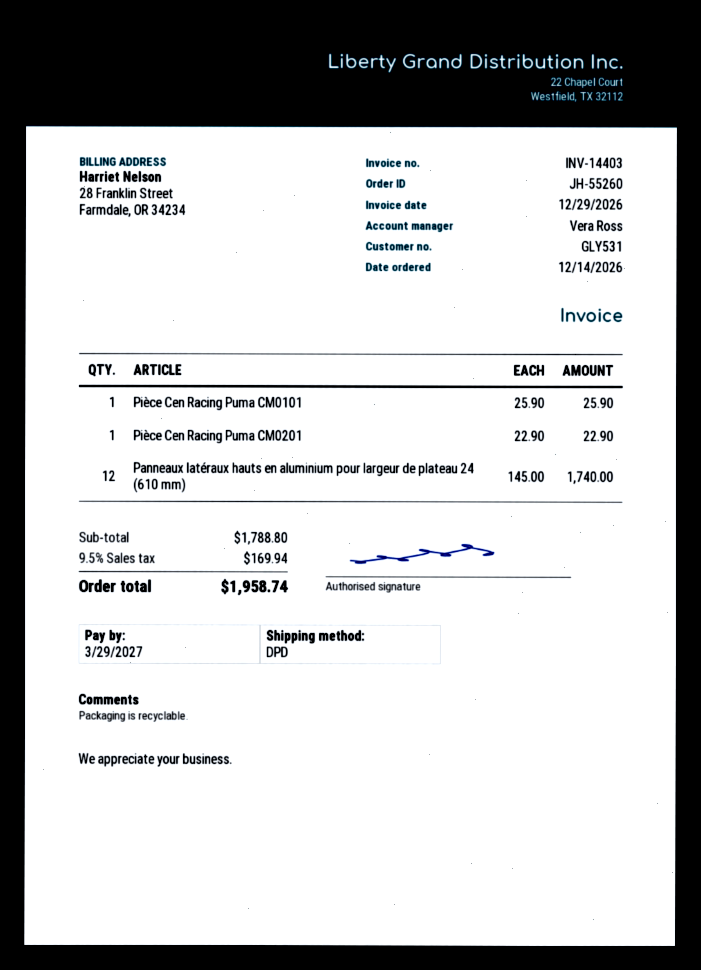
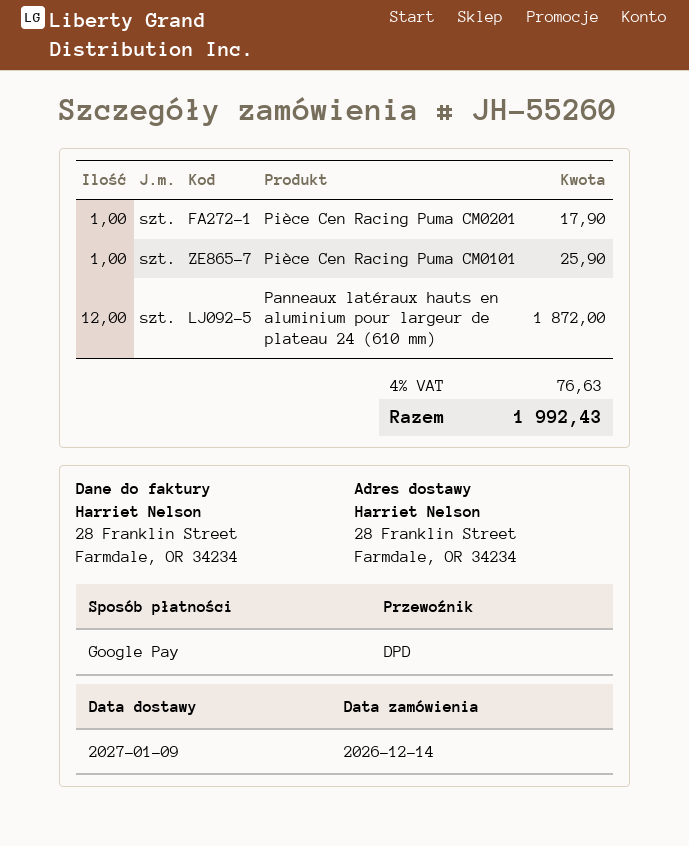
Pièce Cen Racing Puma CM0201: 1 for 22.90 -> 1 for 17.90
Panneaux latéraux hauts en aluminium pour largeur de plateau 24 (610 mm): 12 for 1740.00 -> 12 for 1872.00
tax: 9.5% = 169.94 -> 4% = 76.63
total: 1958.74 -> 1992.43

